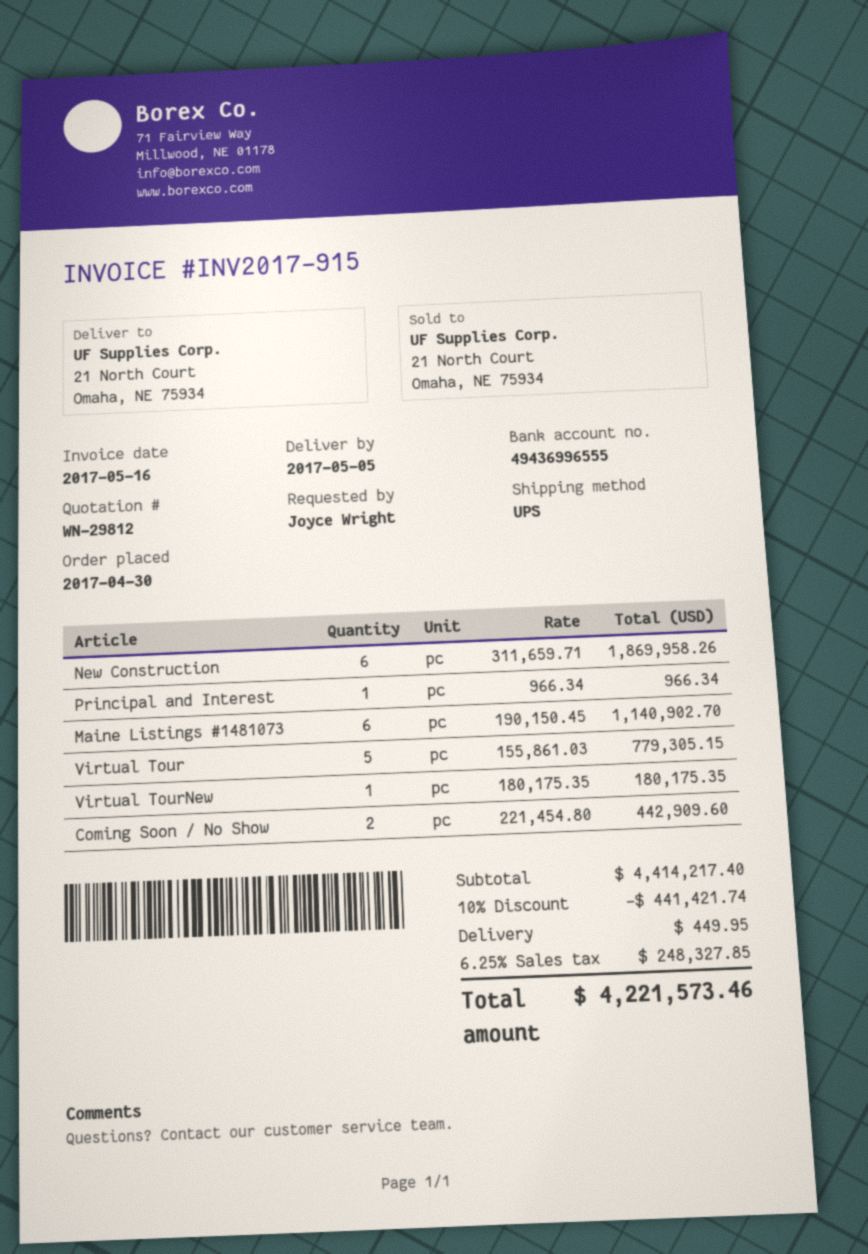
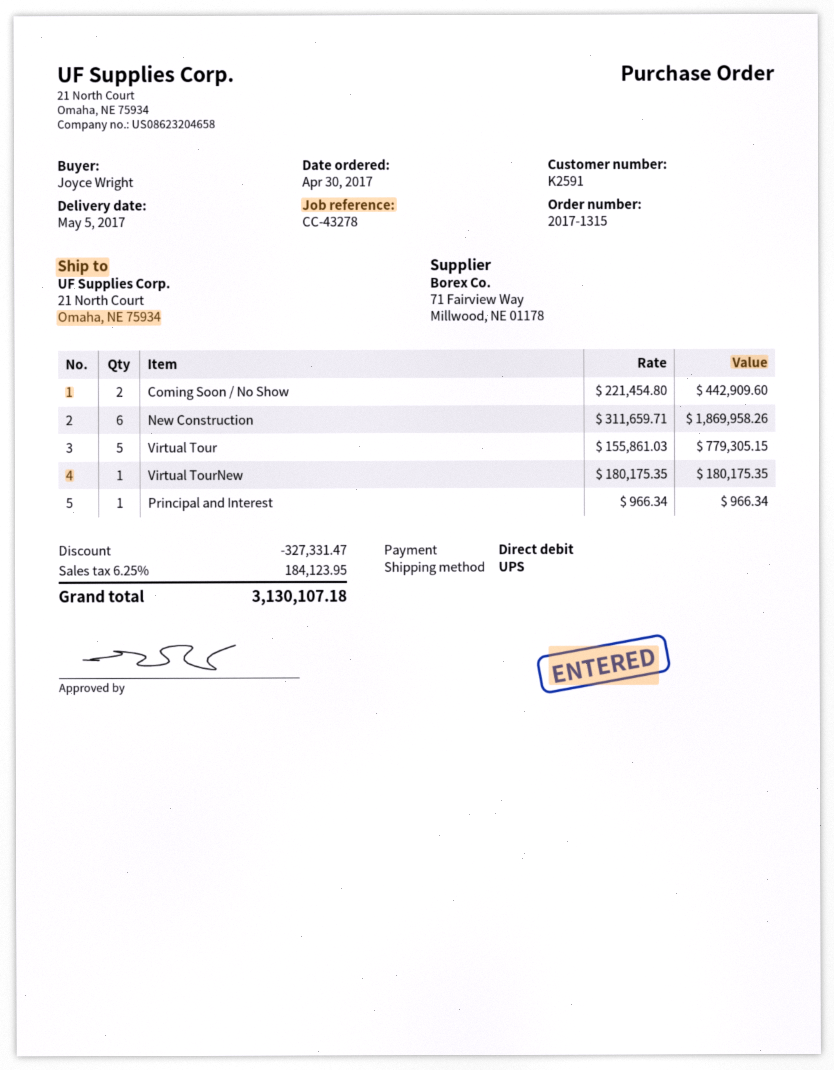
Maine Listings #1481073: 6 x 190150.45 = 1140902.70 -> none
discount: 441421.74 -> 327331.47
shipping: 449.95 -> none
tax: 6.25% = 248327.85 -> 6.25% = 184123.95
total: 4221573.46 -> 3130107.18

